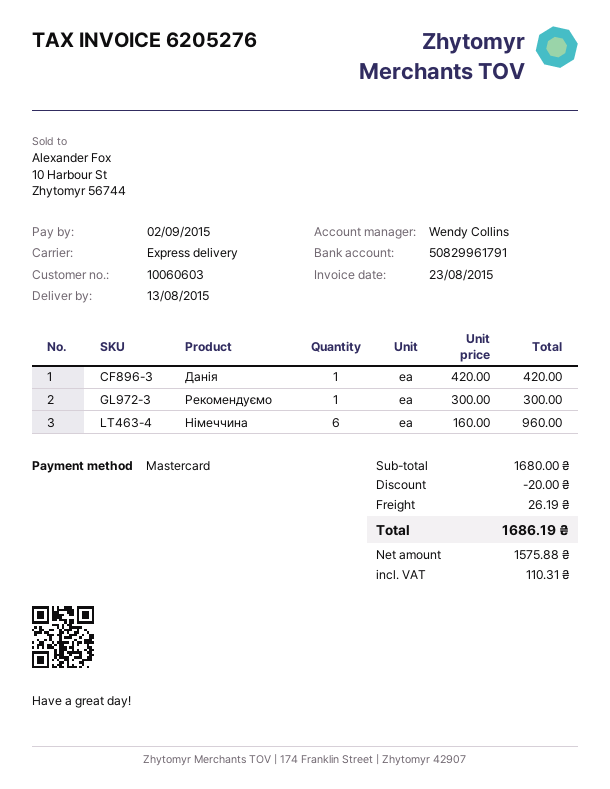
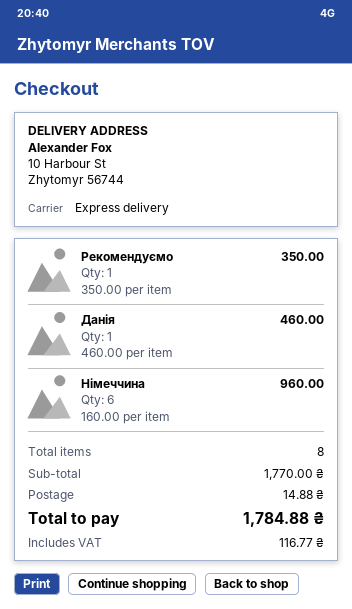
Данія: 1 x 420.00 = 420.00 -> 1 x 460.00 = 460.00
Рекомендуємо: 1 x 300.00 = 300.00 -> 1 x 350.00 = 350.00
subtotal: 1680.00 -> 1770.00
discount: 20.00 -> none
shipping: 26.19 -> 14.88
tax: 110.31 -> 116.77
total: 1686.19 -> 1784.88

